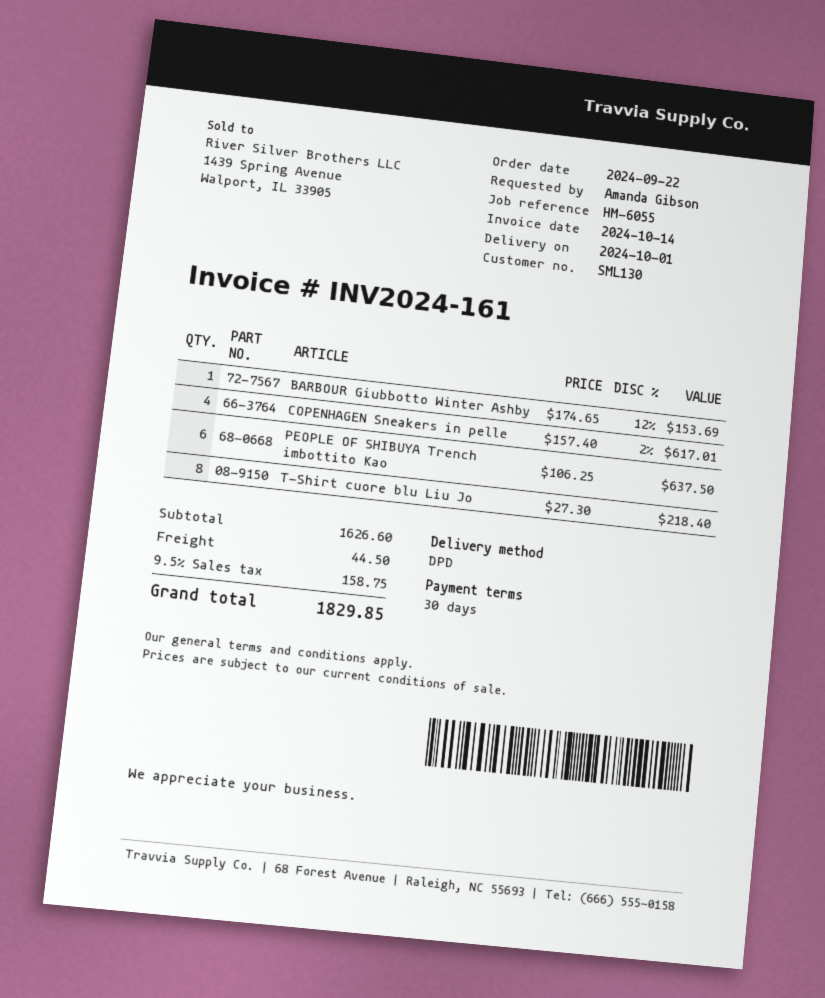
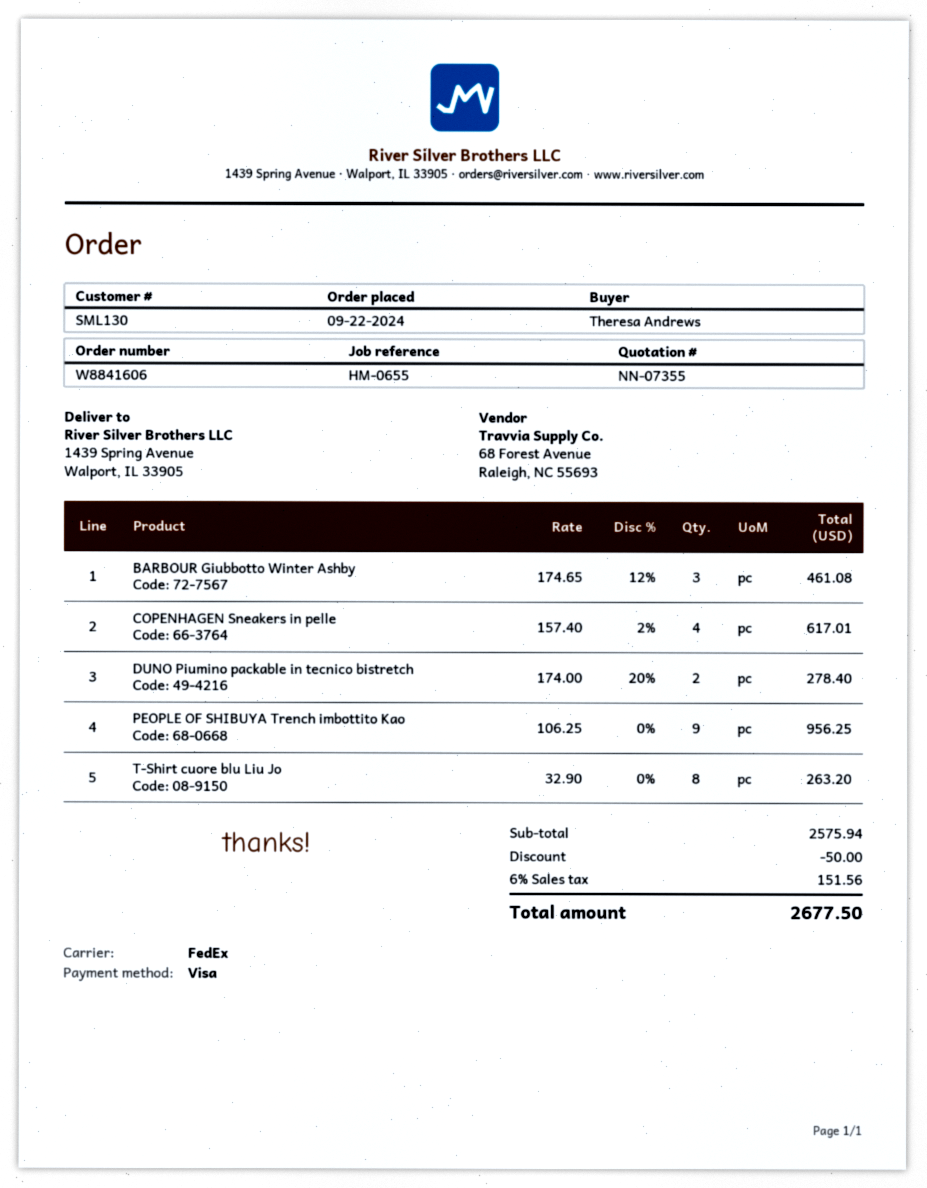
reference: HM-6055 -> HM-0655
ordered by: Amanda Gibson -> Theresa Andrews
shipping method: DPD -> FedEx
BARBOUR Giubbotto Winter Ashby: 1 x 174.65 - 12% = 153.69 -> 3 x 174.65 - 12% = 461.08
PEOPLE OF SHIBUYA Trench imbottito Kao: 6 x 106.25 = 637.50 -> 9 x 106.25 = 956.25
T-Shirt cuore blu Liu Jo: 8 x 27.30 = 218.40 -> 8 x 32.90 = 263.20
DUNO Piumino packable in tecnico bistretch: none -> 2 x 174.00 - 20% = 278.40
subtotal: 1626.60 -> 2575.94
discount: none -> 50.00
shipping: 44.50 -> none
tax: 9.5% = 158.75 -> 6% = 151.56
total: 1829.85 -> 2677.50

